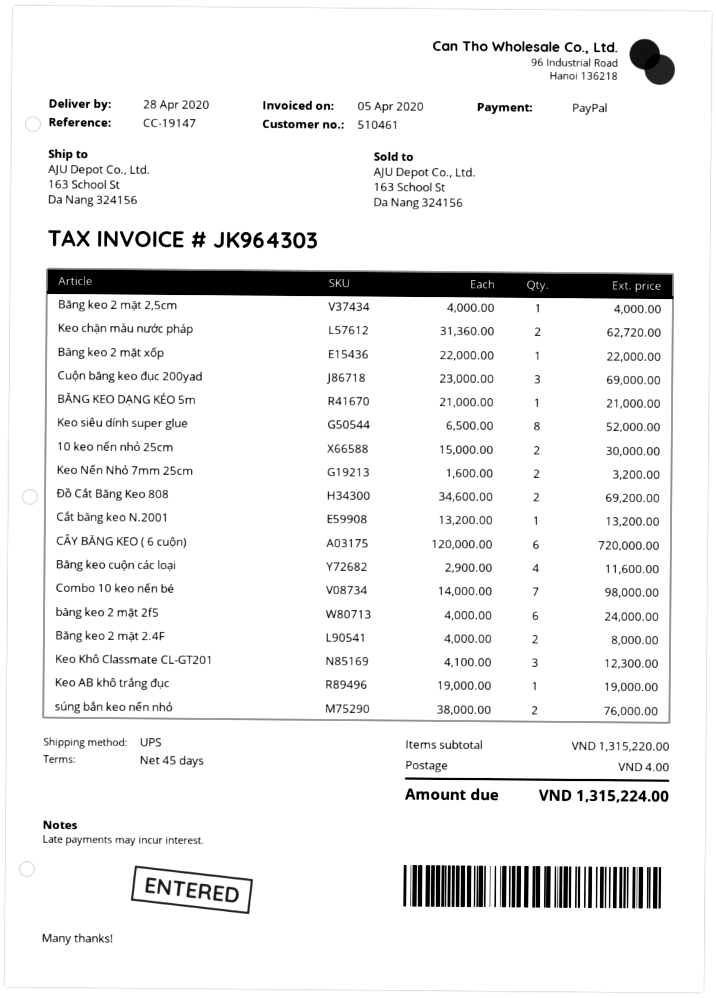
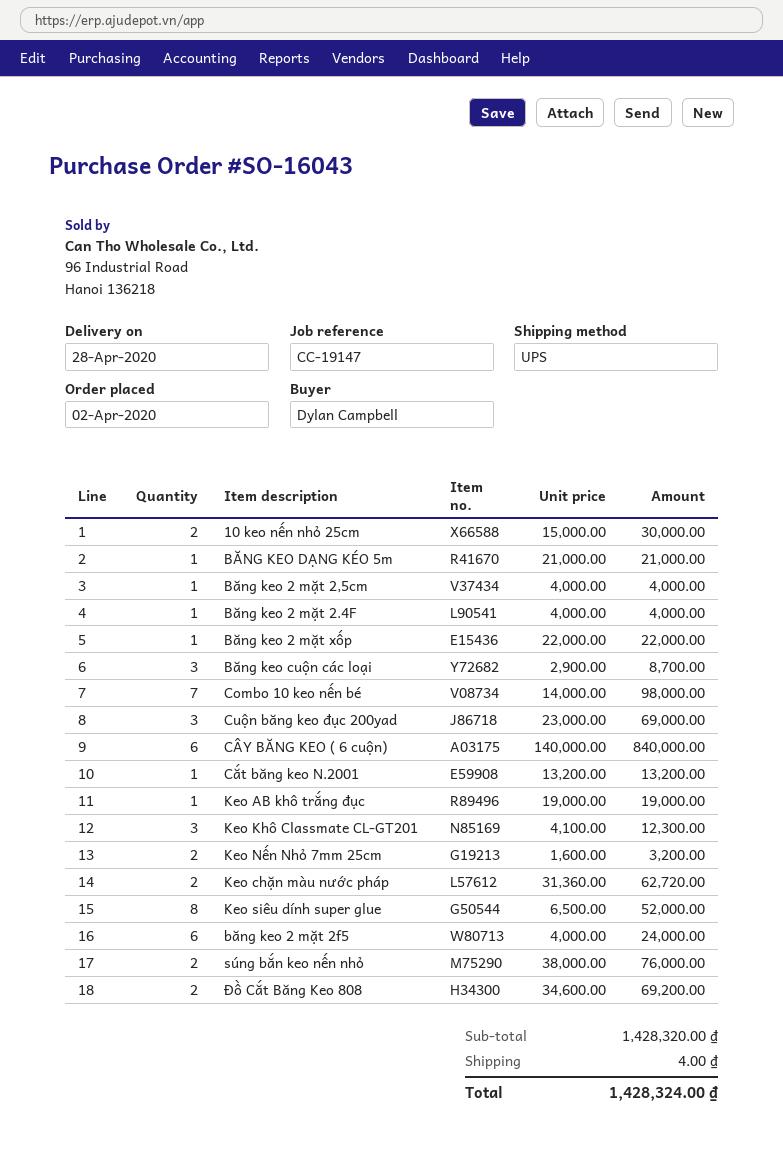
CÂY BĂNG KEO ( 6 cuộn): 6 x 120000.00 = 720000.00 -> 6 x 140000.00 = 840000.00
Băng keo cuộn các loại: 4 x 2900.00 = 11600.00 -> 3 x 2900.00 = 8700.00
Băng keo 2 mặt 2.4F: 2 x 4000.00 = 8000.00 -> 1 x 4000.00 = 4000.00
subtotal: 1315220.00 -> 1428320.00
total: 1315224.00 -> 1428324.00

